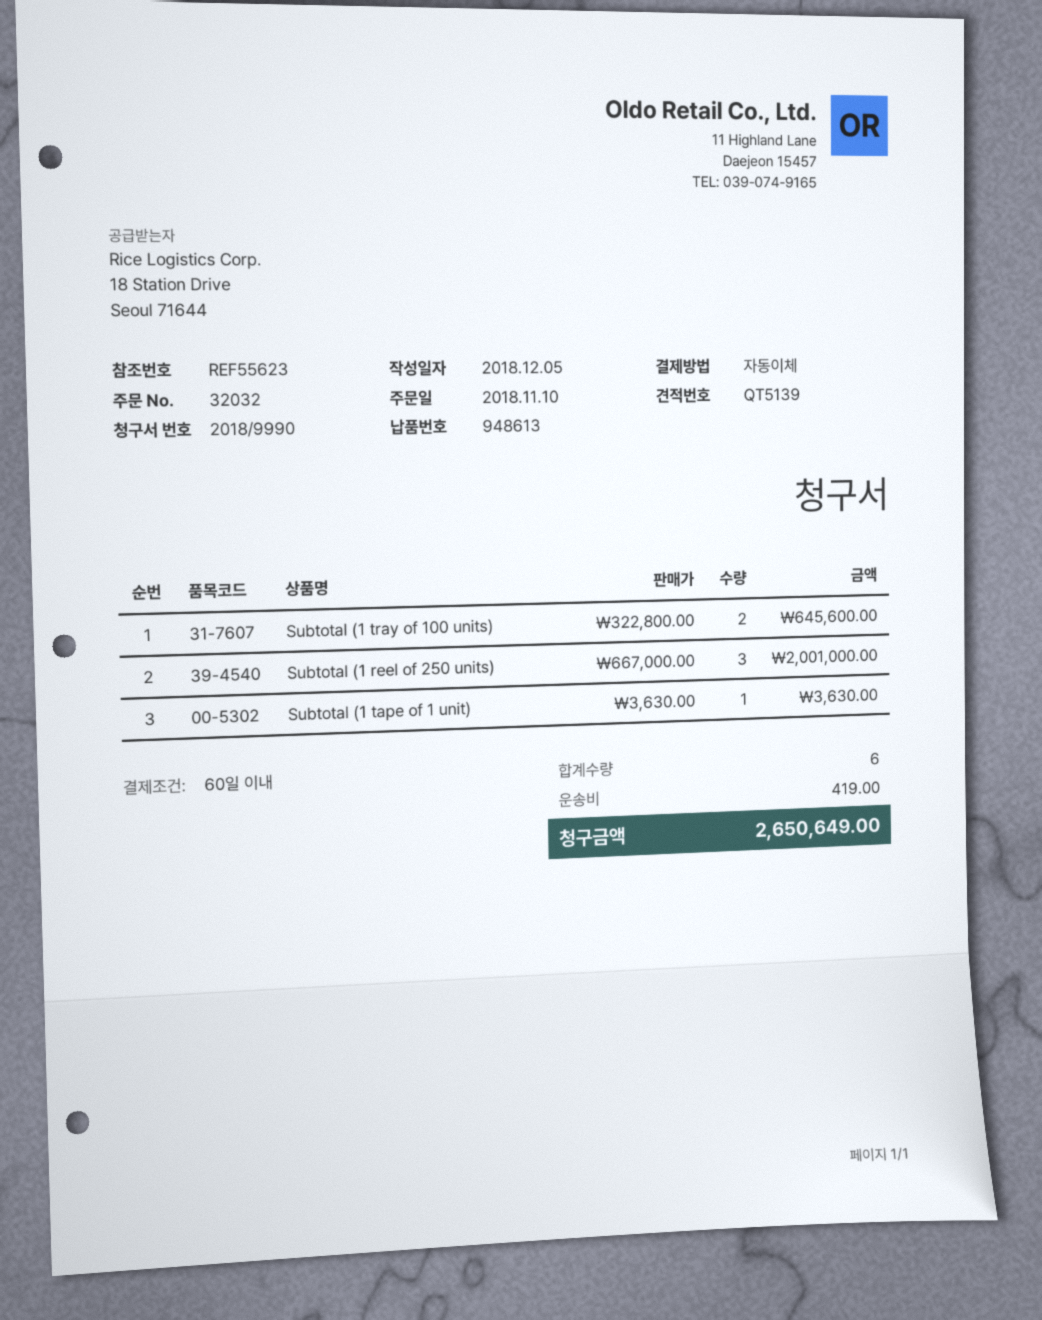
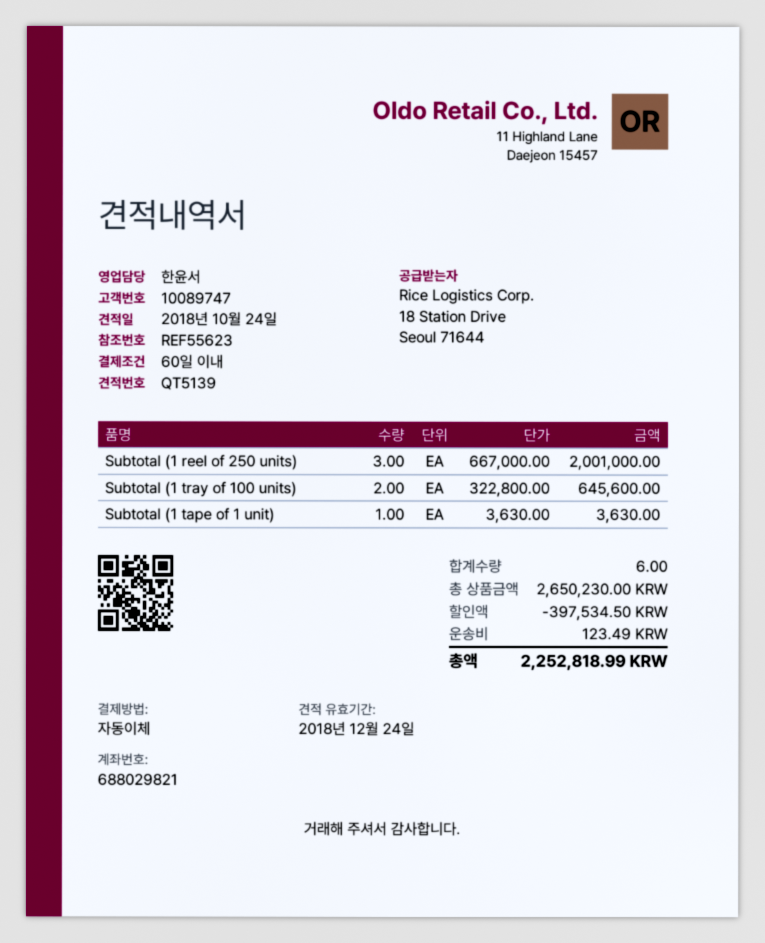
discount: none -> 397534.50
shipping: 419.00 -> 123.49
total: 2650649.00 -> 2252818.99

